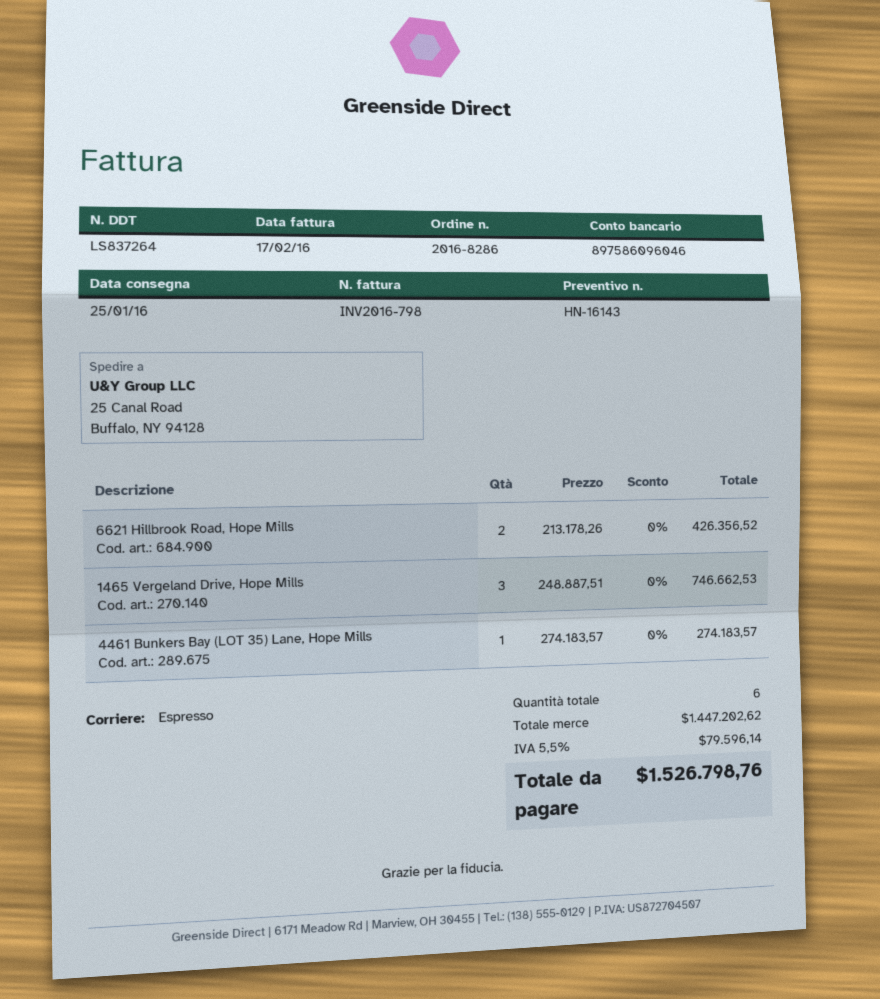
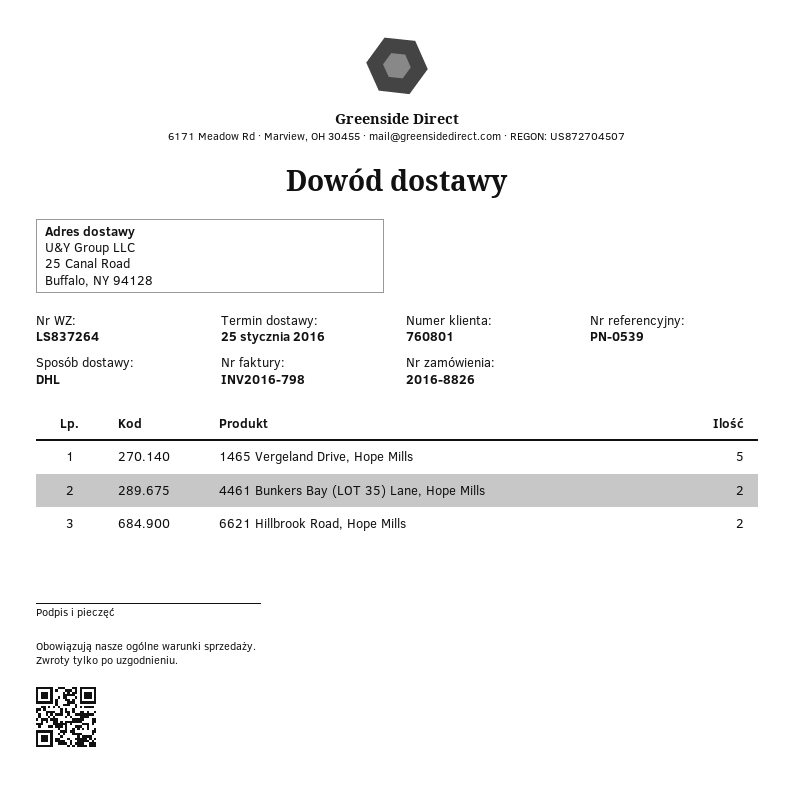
order number: 2016-8286 -> 2016-8826
shipping method: express -> DHL
1465 Vergeland Drive, Hope Mills: 3 -> 5
4461 Bunkers Bay (LOT 35) Lane, Hope Mills: 1 -> 2

